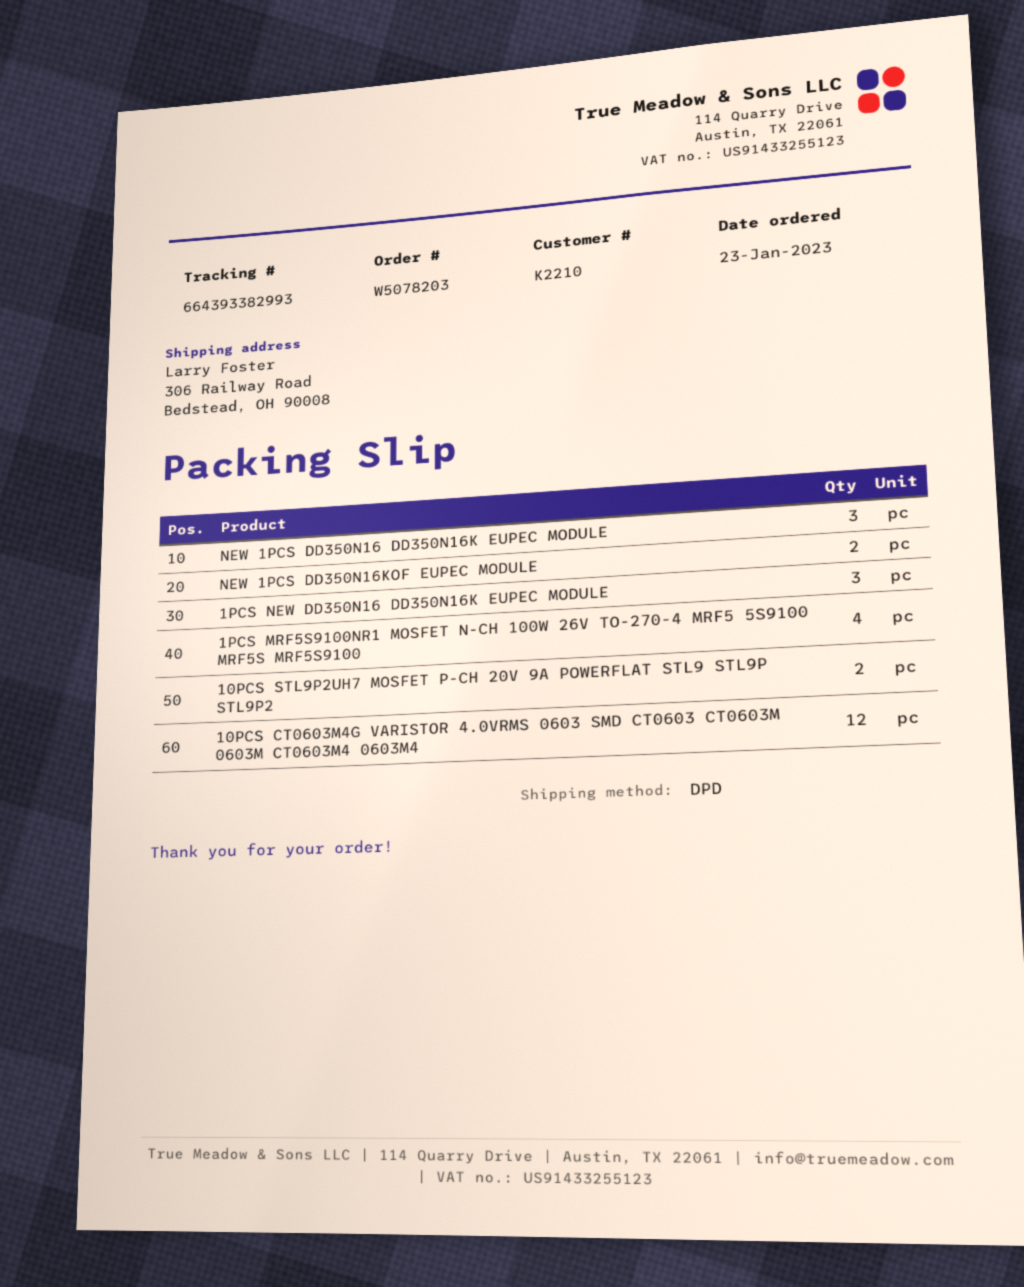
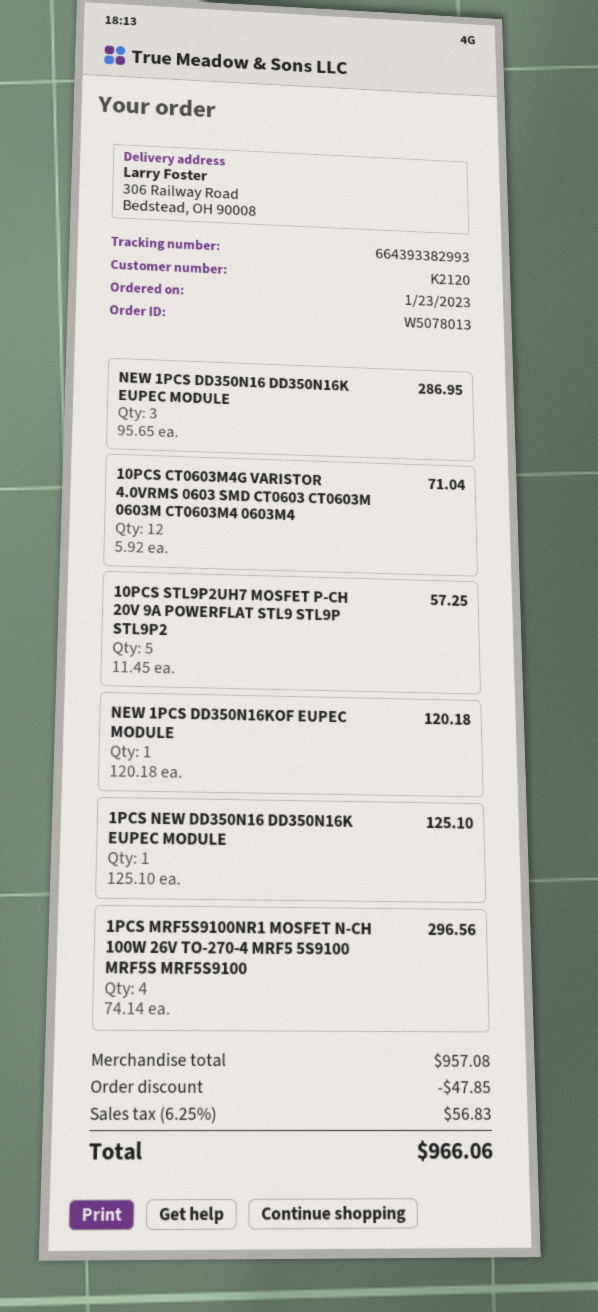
order number: W5078203 -> W5078013
customer number: K2210 -> K2120
NEW 1PCS DD350N16KOF EUPEC MODULE: 2 -> 1
1PCS NEW DD350N16 DD350N16K EUPEC MODULE: 3 -> 1
10PCS STL9P2UH7 MOSFET P-CH 20V 9A POWERFLAT STL9 STL9P STL9P2: 2 -> 5

